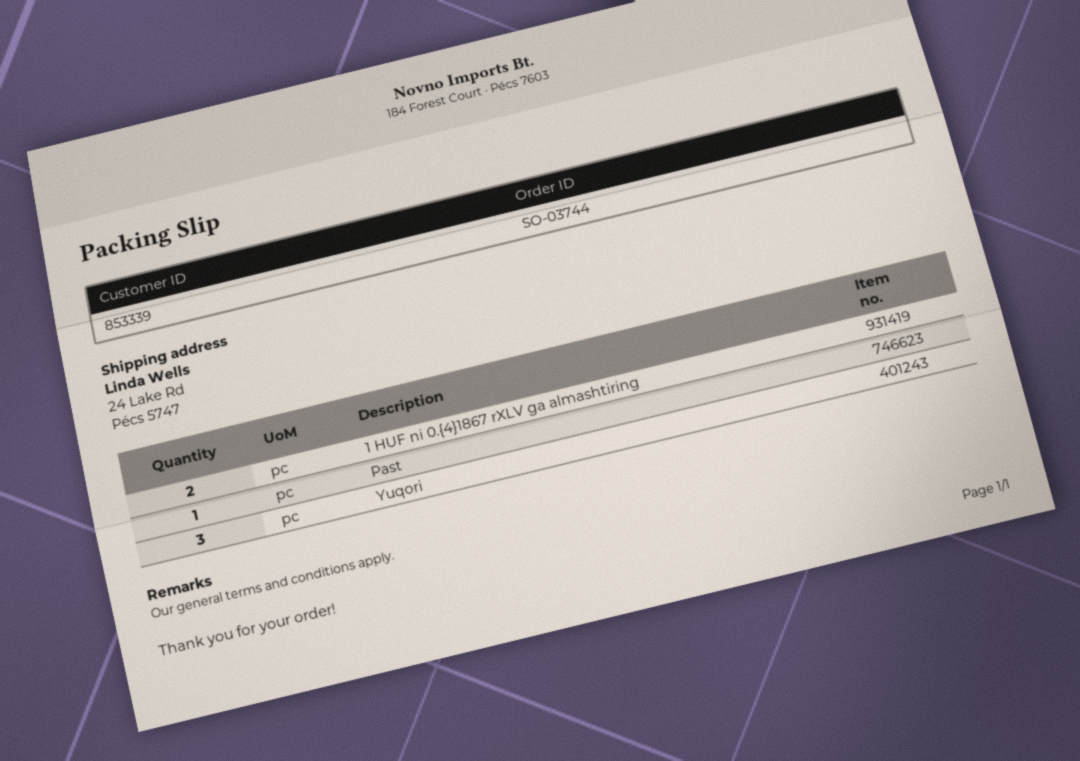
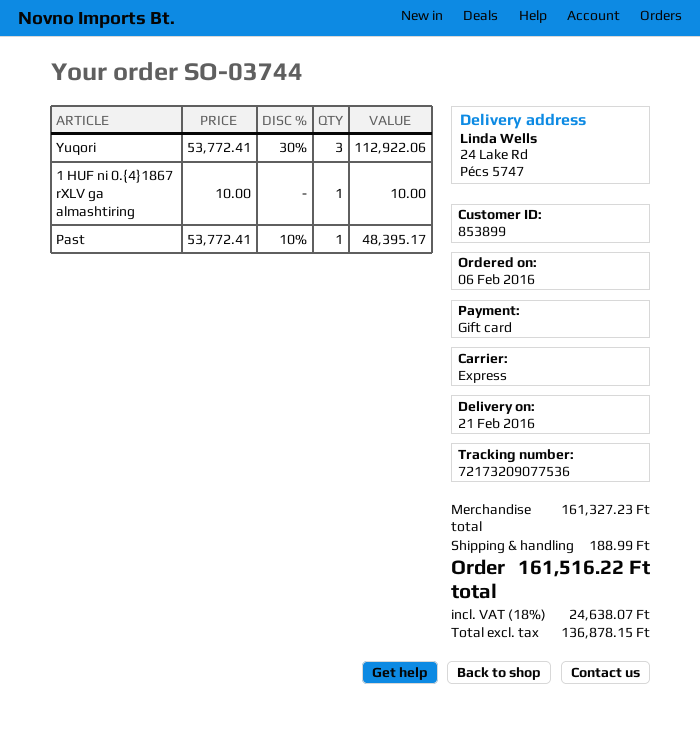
customer number: 853339 -> 853899
1 HUF ni 0.{4}1867 rXLV ga almashtiring: 2 -> 1

